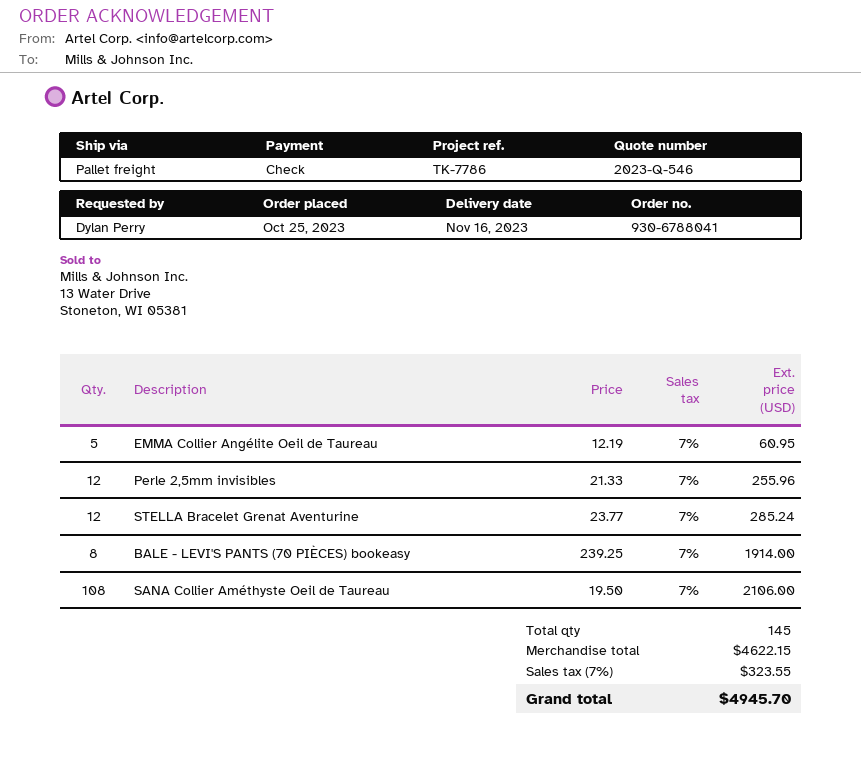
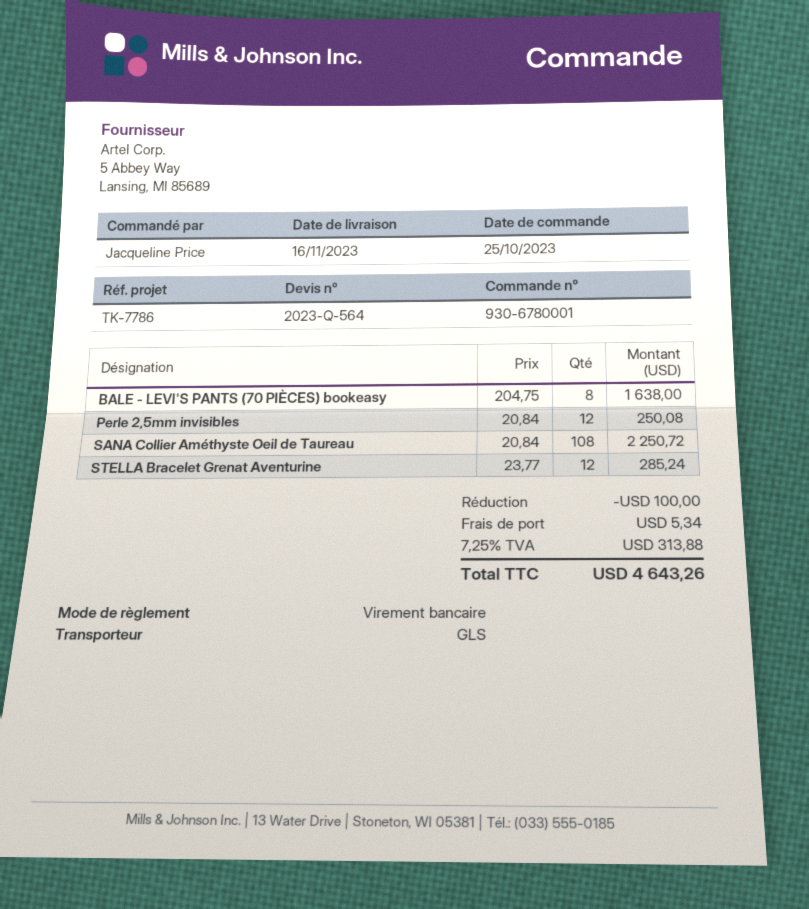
quote number: 2023-Q-546 -> 2023-Q-564
order number: 930-6788041 -> 930-6780001
ordered by: Dylan Perry -> Jacqueline Price
payment method: cheque -> bank transfer
shipping method: pallet freight -> GLS
EMMA Collier Angélite Oeil de Taureau: 5 x 12.19 = 60.95 -> none
Perle 2,5mm invisibles: 12 x 21.33 = 255.96 -> 12 x 20.84 = 250.08
BALE - LEVI'S PANTS (70 PIÈCES) bookeasy: 8 x 239.25 = 1914.00 -> 8 x 204.75 = 1638.00
SANA Collier Améthyste Oeil de Taureau: 108 x 19.50 = 2106.00 -> 108 x 20.84 = 2250.72
discount: none -> 100.00
shipping: none -> 5.34
tax: 7% = 323.55 -> 7.25% = 313.88
total: 4945.70 -> 4643.26

